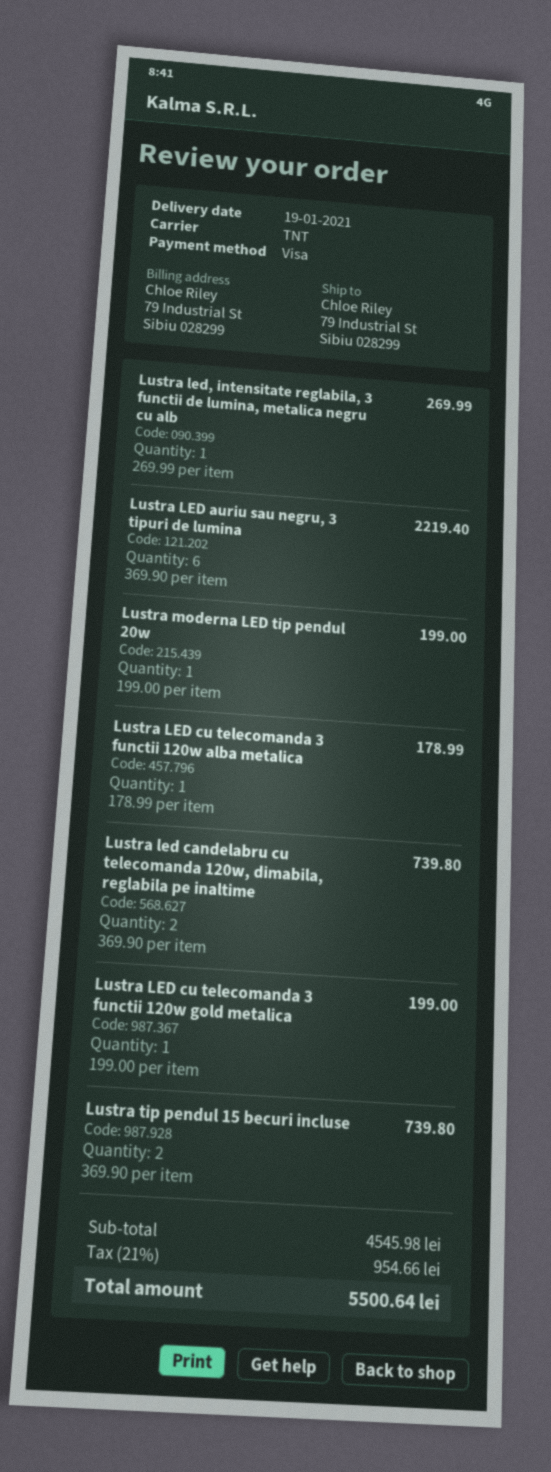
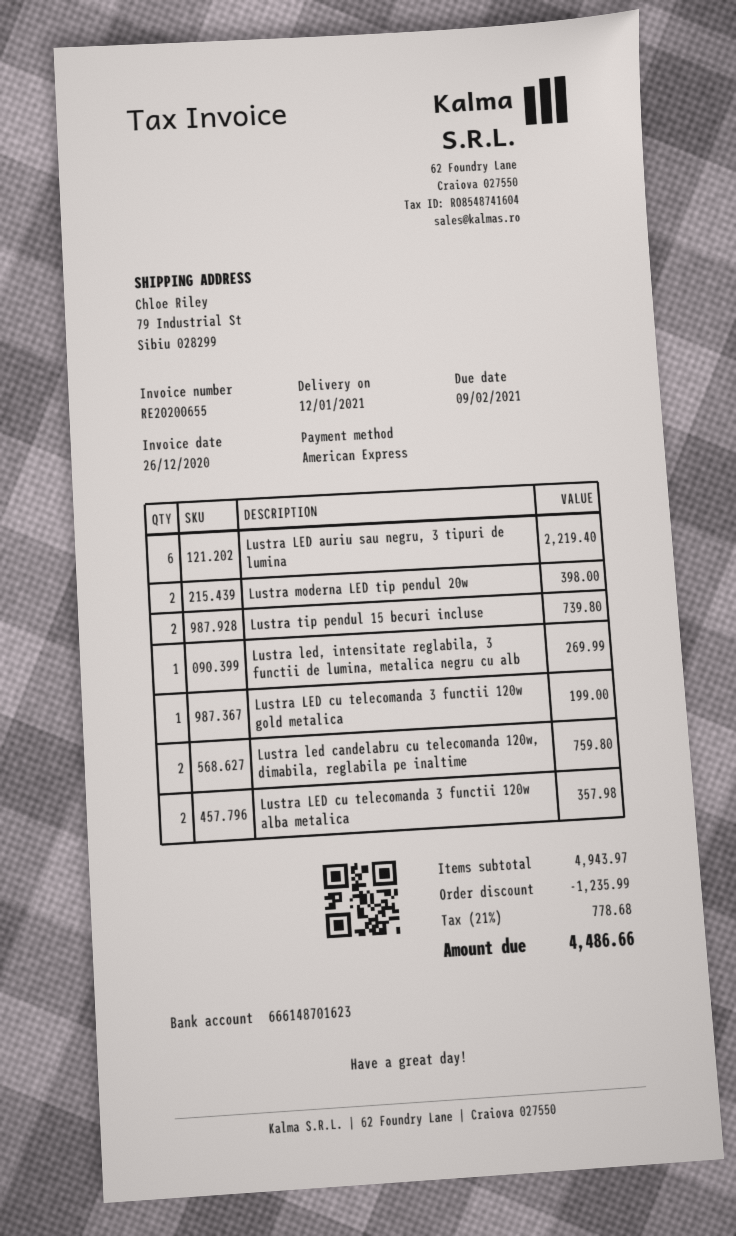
delivery date: 2021-01-19 -> 2021-01-12
payment method: Visa -> American Express
Lustra moderna LED tip pendul 20w: 1 for 199.00 -> 2 for 398.00
Lustra LED cu telecomanda 3 functii 120w alba metalica: 1 for 178.99 -> 2 for 357.98
Lustra led candelabru cu telecomanda 120w, dimabila, reglabila pe inaltime: 2 for 739.80 -> 2 for 759.80
subtotal: 4545.98 -> 4943.97
discount: none -> 1235.99
tax: 21% = 954.66 -> 21% = 778.68
total: 5500.64 -> 4486.66

